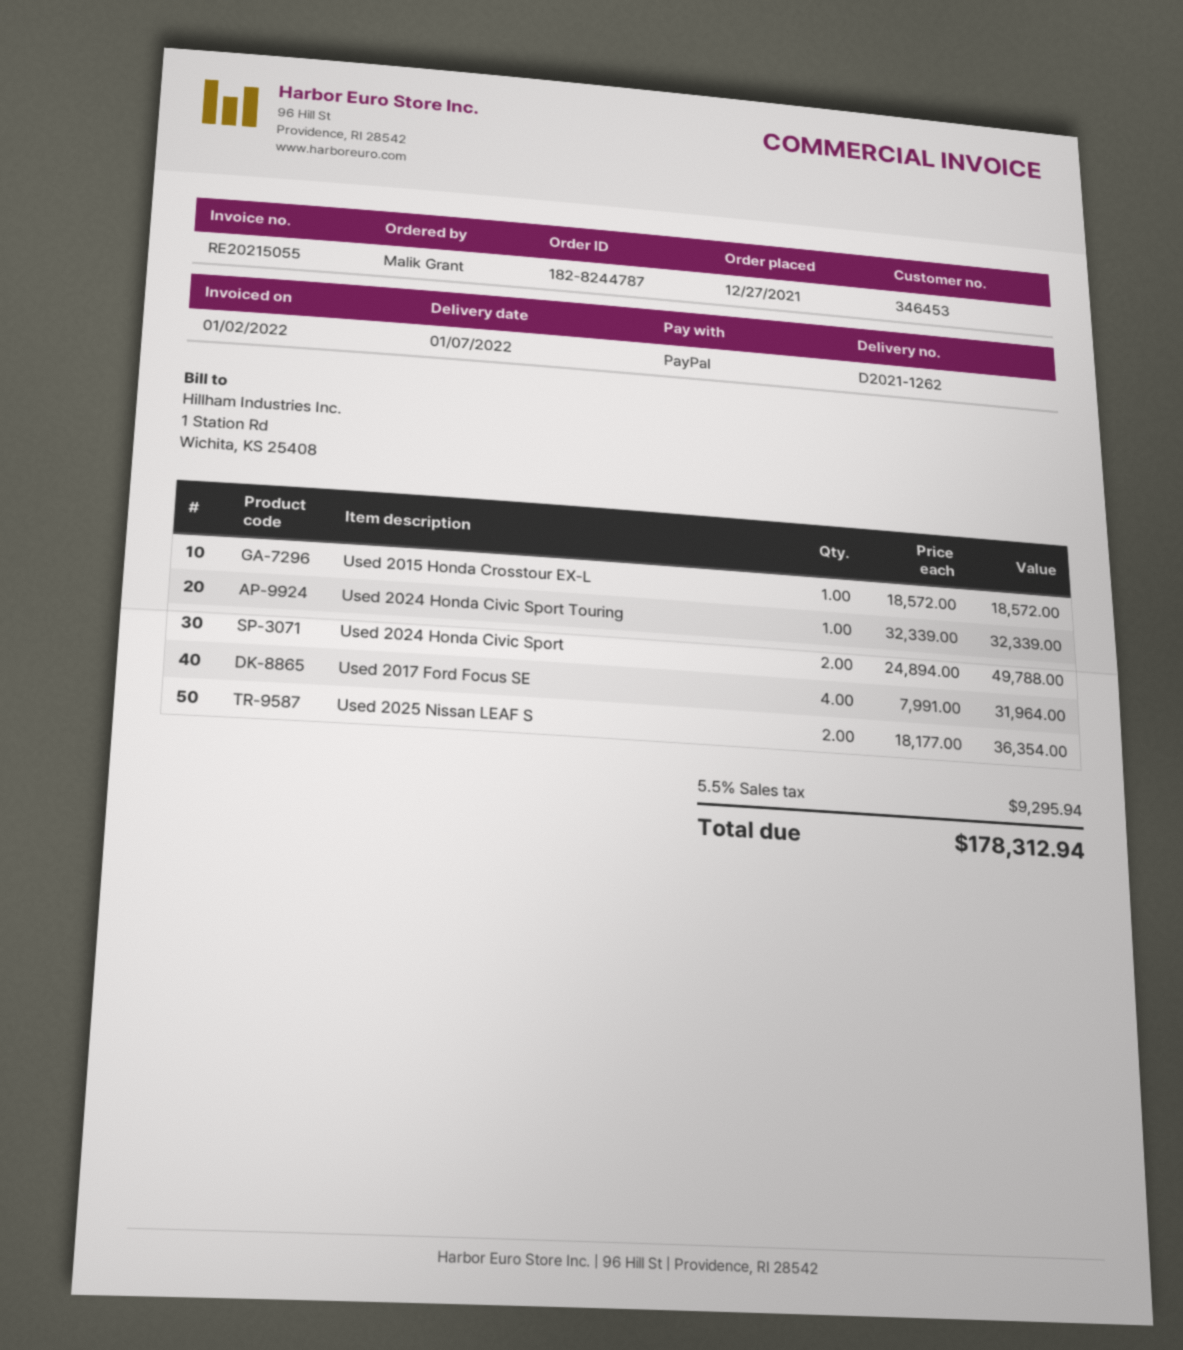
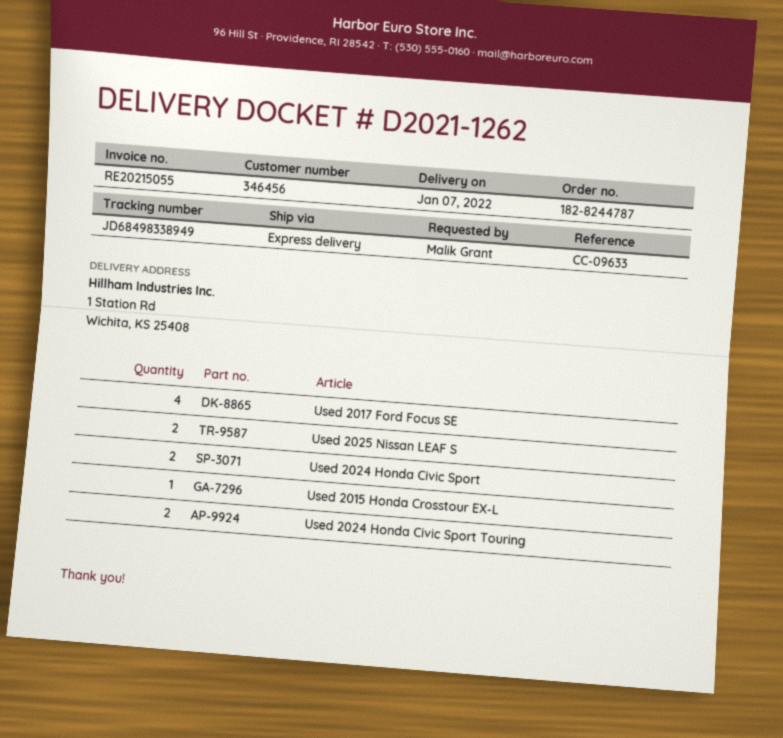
customer number: 346453 -> 346456
Used 2024 Honda Civic Sport Touring: 1 -> 2

